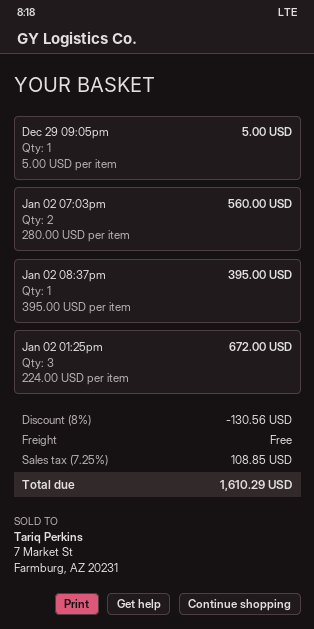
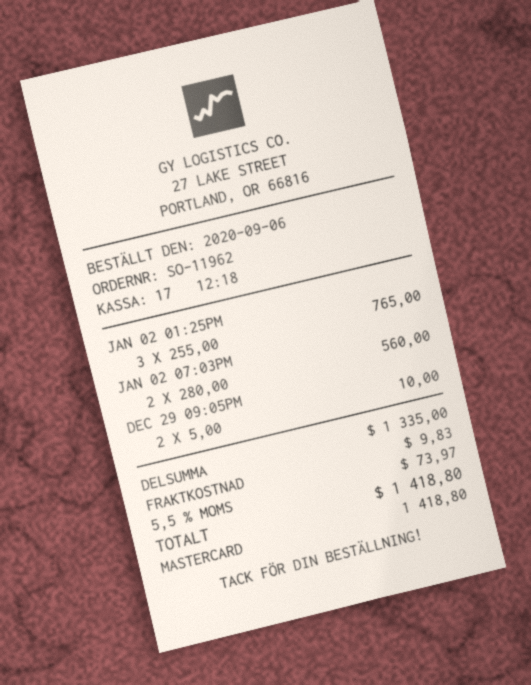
Dec 29 09:05pm: 1 x 5.00 = 5.00 -> 2 x 5.00 = 10.00
Jan 02 08:37pm: 1 x 395.00 = 395.00 -> none
Jan 02 01:25pm: 3 x 224.00 = 672.00 -> 3 x 255.00 = 765.00
discount: 8% = 130.56 -> none
shipping: 0.00 -> 9.83
tax: 7.25% = 108.85 -> 5.5% = 73.97
total: 1610.29 -> 1418.80

